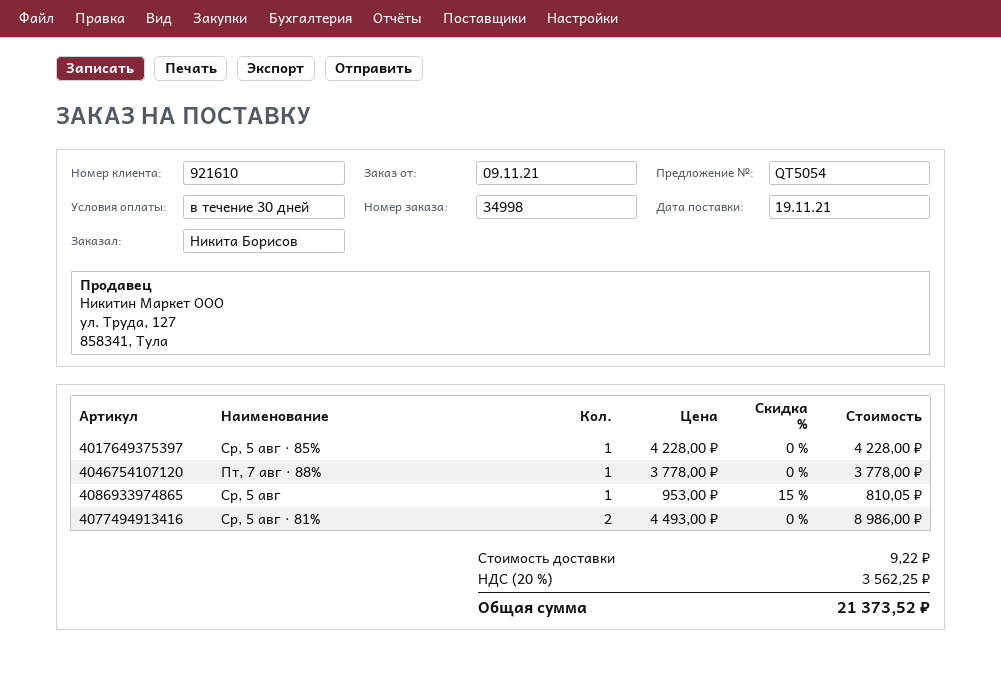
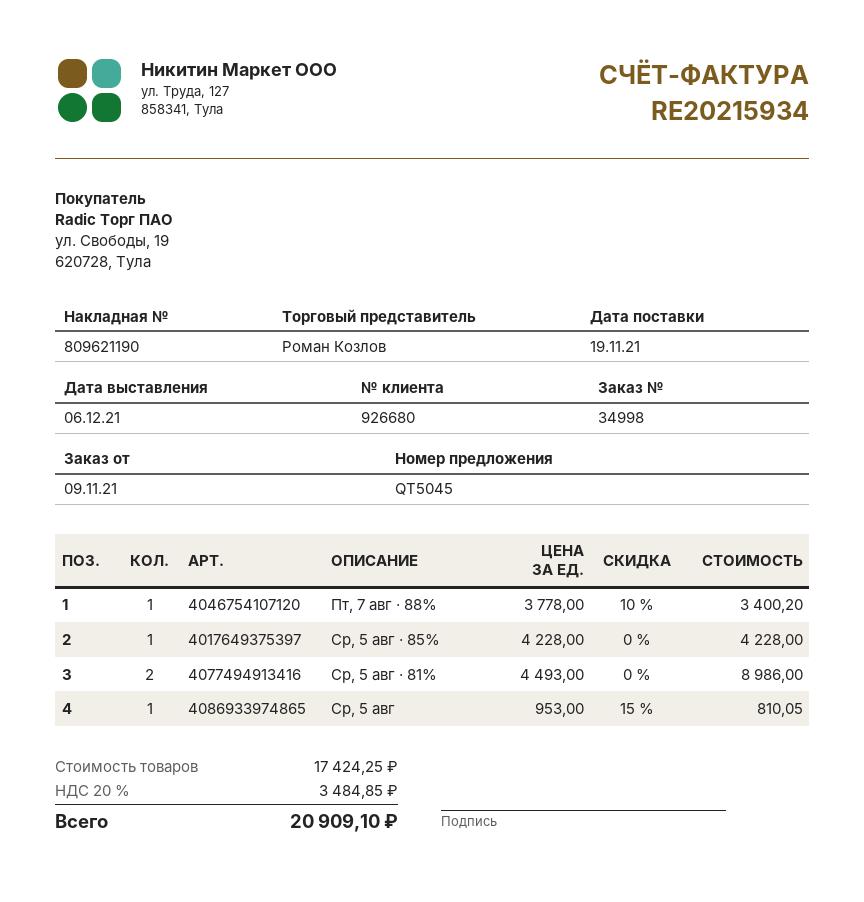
quote number: QT5054 -> QT5045
customer number: 921610 -> 926680
Пт, 7 авг · 88%: 1 x 3778.00 = 3778.00 -> 1 x 3778.00 - 10% = 3400.20
shipping: 9.22 -> none
tax: 20% = 3562.25 -> 20% = 3484.85
total: 21373.52 -> 20909.10

